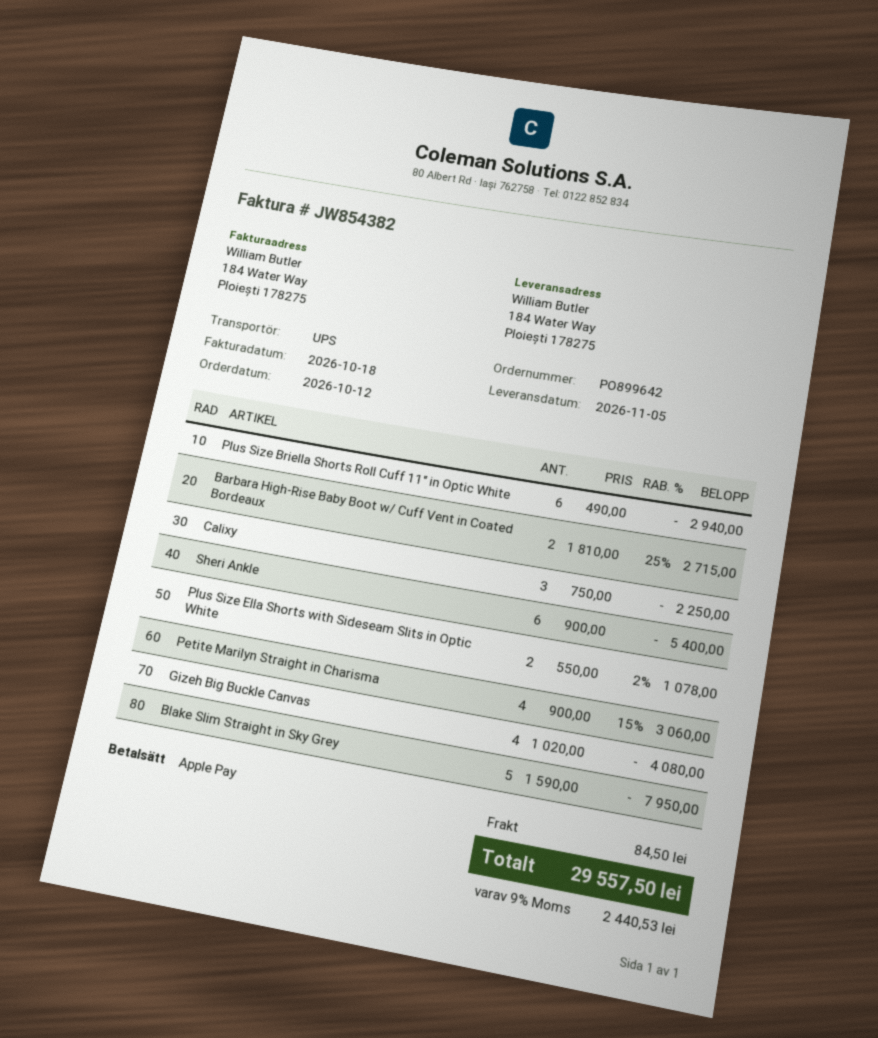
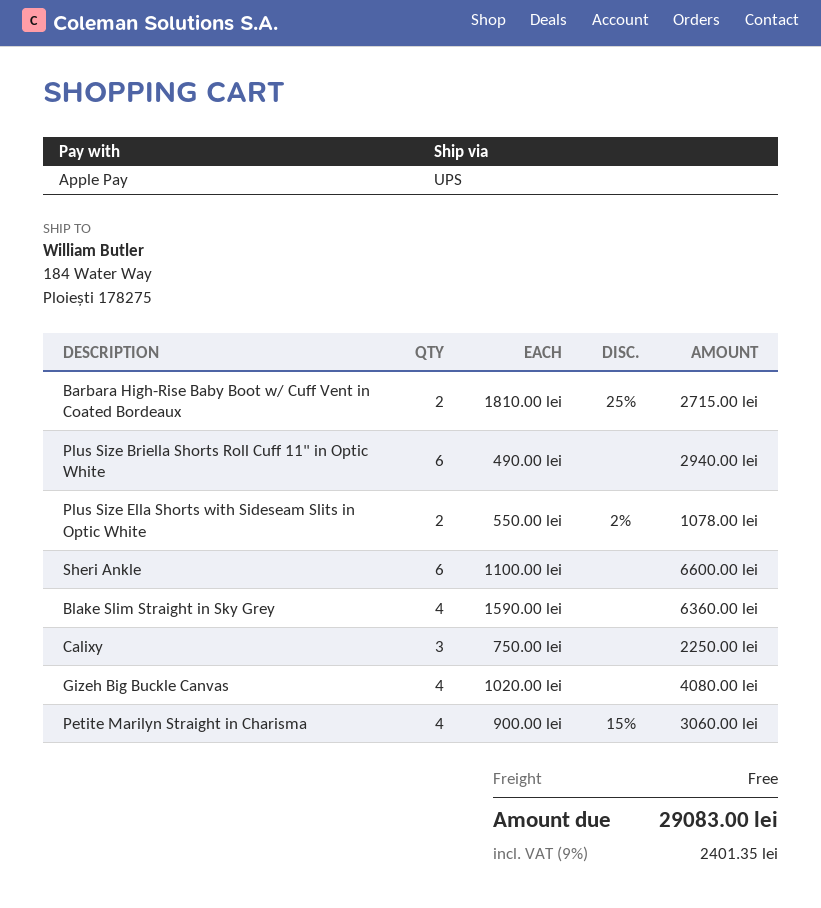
Sheri Ankle: 6 x 900.00 = 5400.00 -> 6 x 1100.00 = 6600.00
Blake Slim Straight in Sky Grey: 5 x 1590.00 = 7950.00 -> 4 x 1590.00 = 6360.00
shipping: 84.50 -> 0.00
tax: 9% = 2440.53 -> 9% = 2401.35
total: 29557.50 -> 29083.00

